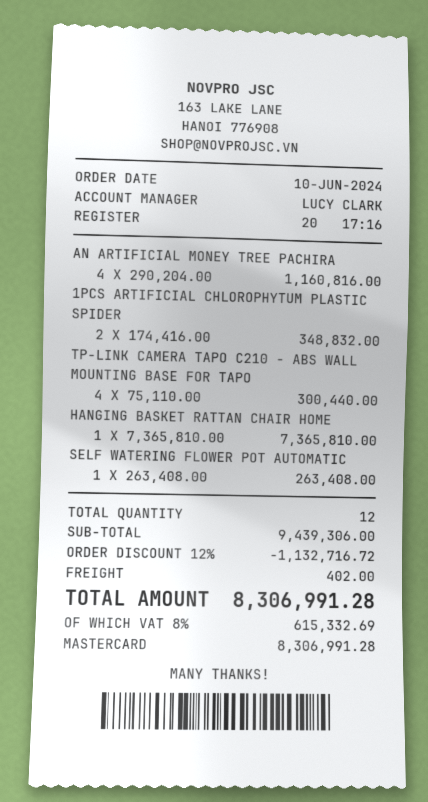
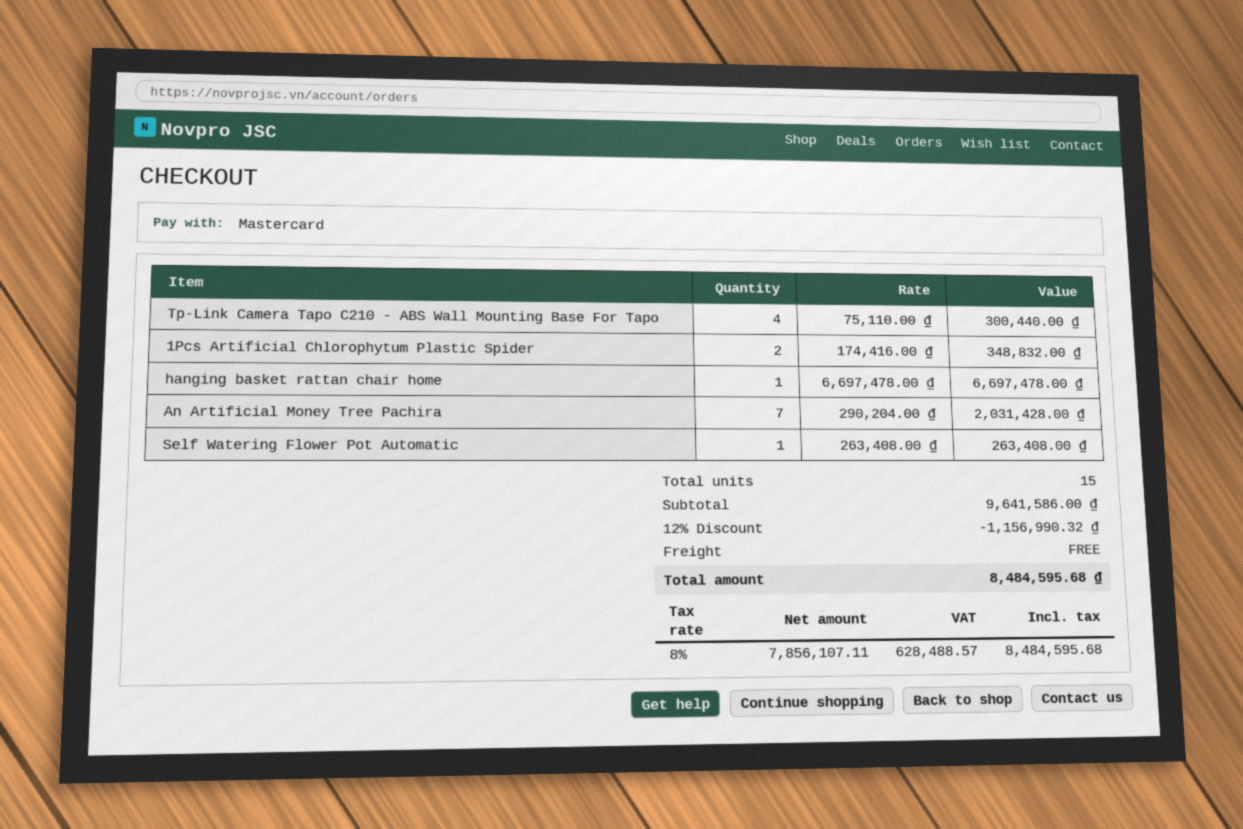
AN ARTIFICIAL MONEY TREE PACHIRA: 4 x 290204.00 = 1160816.00 -> 7 x 290204.00 = 2031428.00
HANGING BASKET RATTAN CHAIR HOME: 1 x 7365810.00 = 7365810.00 -> 1 x 6697478.00 = 6697478.00
total quantity: 12 -> 15
subtotal: 9439306.00 -> 9641586.00
discount: 12% = 1132716.72 -> 12% = 1156990.32
shipping: 402.00 -> 0.00
tax: 8% = 615332.69 -> 8% = 628488.57
total: 8306991.28 -> 8484595.68

